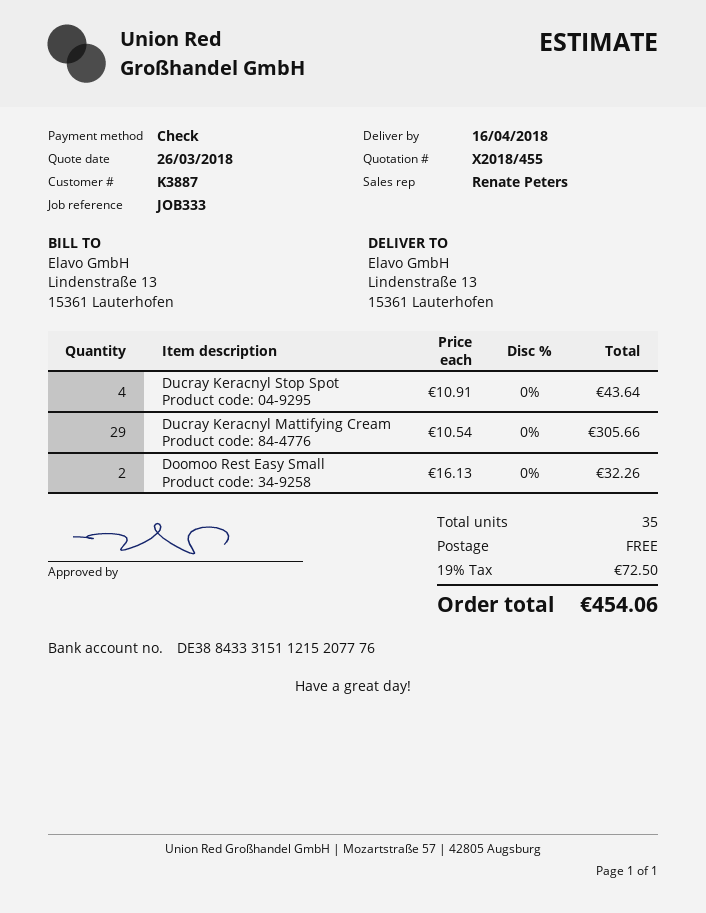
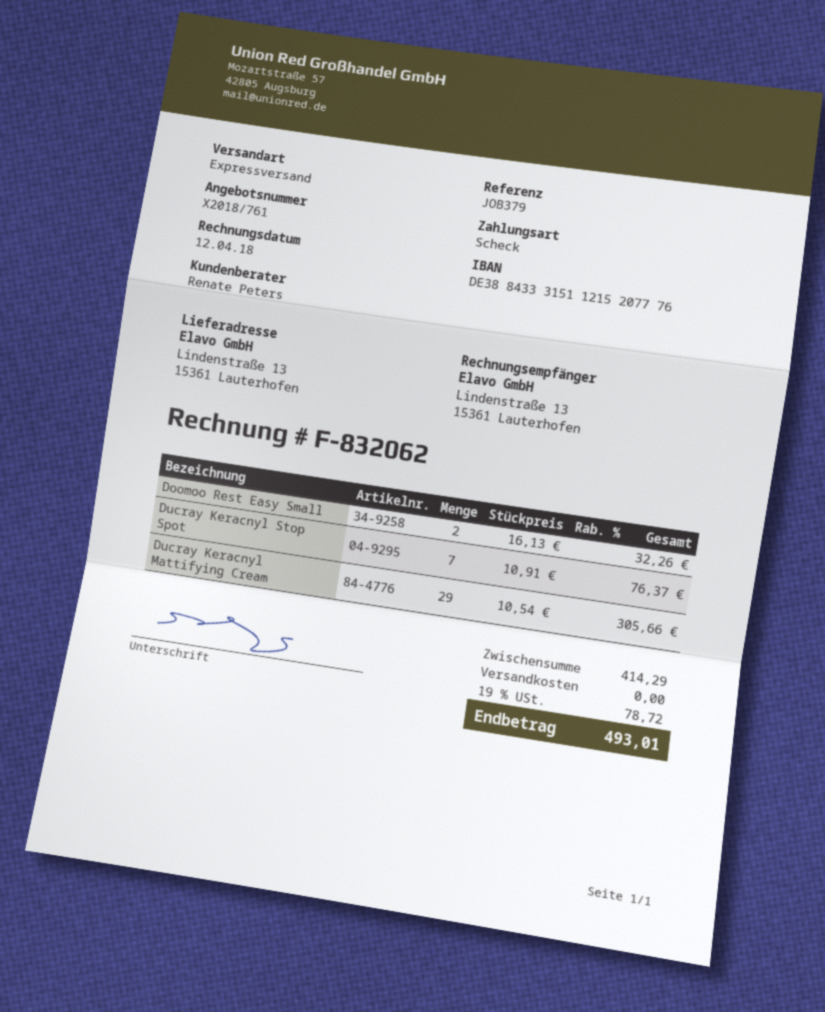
quote number: X2018/455 -> X2018/761
reference: JOB333 -> JOB379
Ducray Keracnyl Stop Spot: 4 x 10.91 = 43.64 -> 7 x 10.91 = 76.37
tax: 19% = 72.50 -> 19% = 78.72
total: 454.06 -> 493.01

